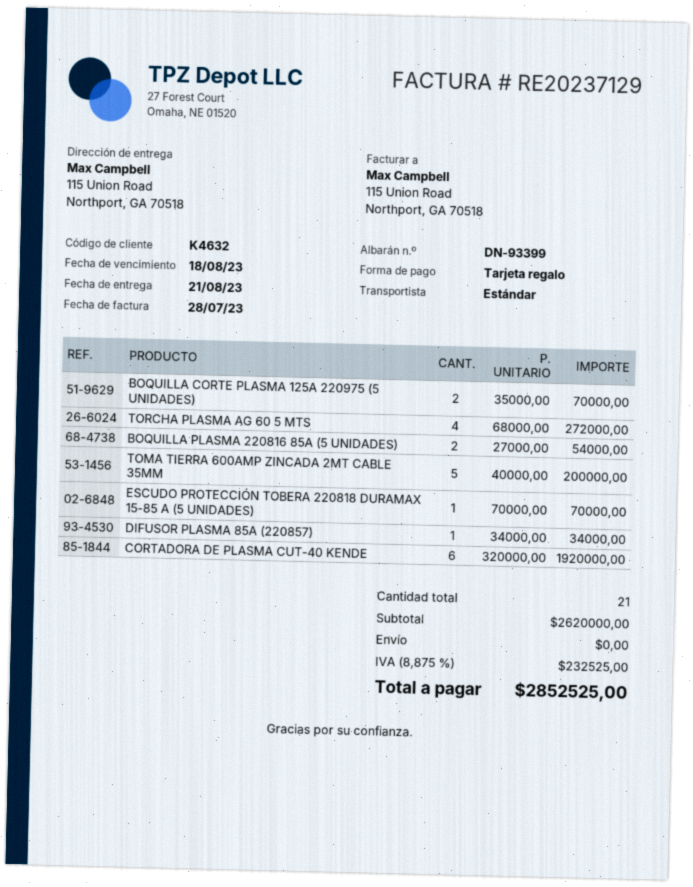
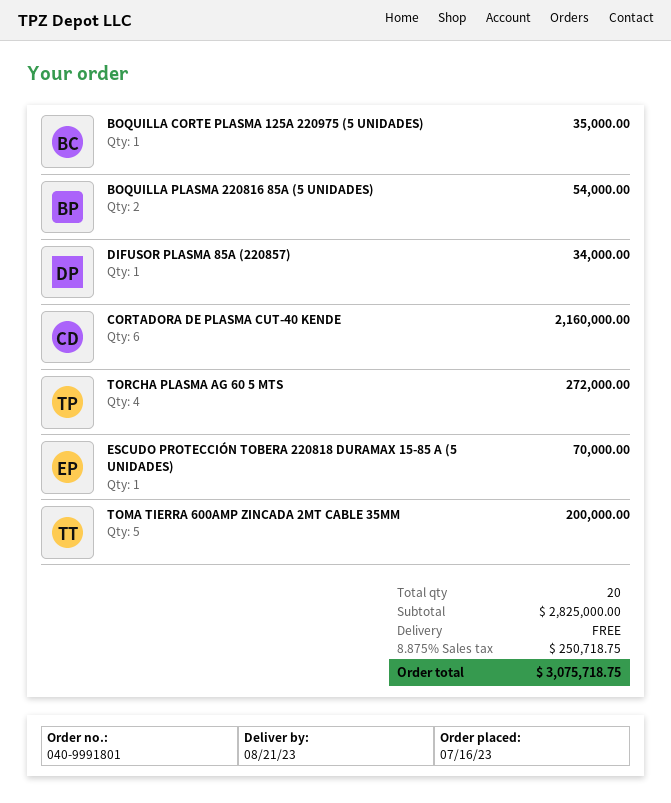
BOQUILLA CORTE PLASMA 125A 220975 (5 UNIDADES): 2 for 70000.00 -> 1 for 35000.00
CORTADORA DE PLASMA CUT-40 KENDE: 6 for 1920000.00 -> 6 for 2160000.00
total quantity: 21 -> 20
subtotal: 2620000.00 -> 2825000.00
tax: 8.875% = 232525.00 -> 8.875% = 250718.75
total: 2852525.00 -> 3075718.75

